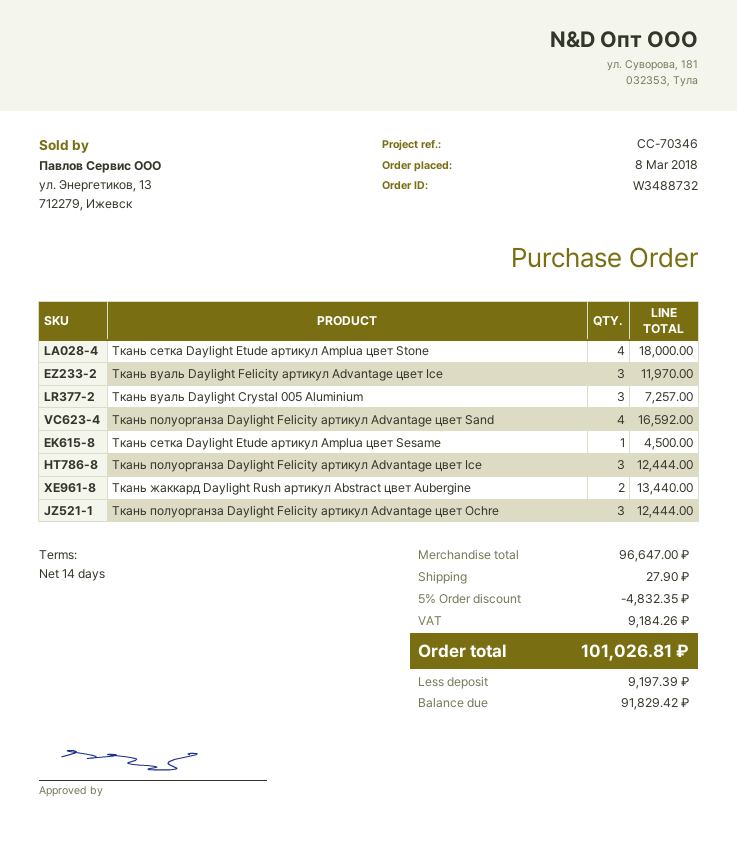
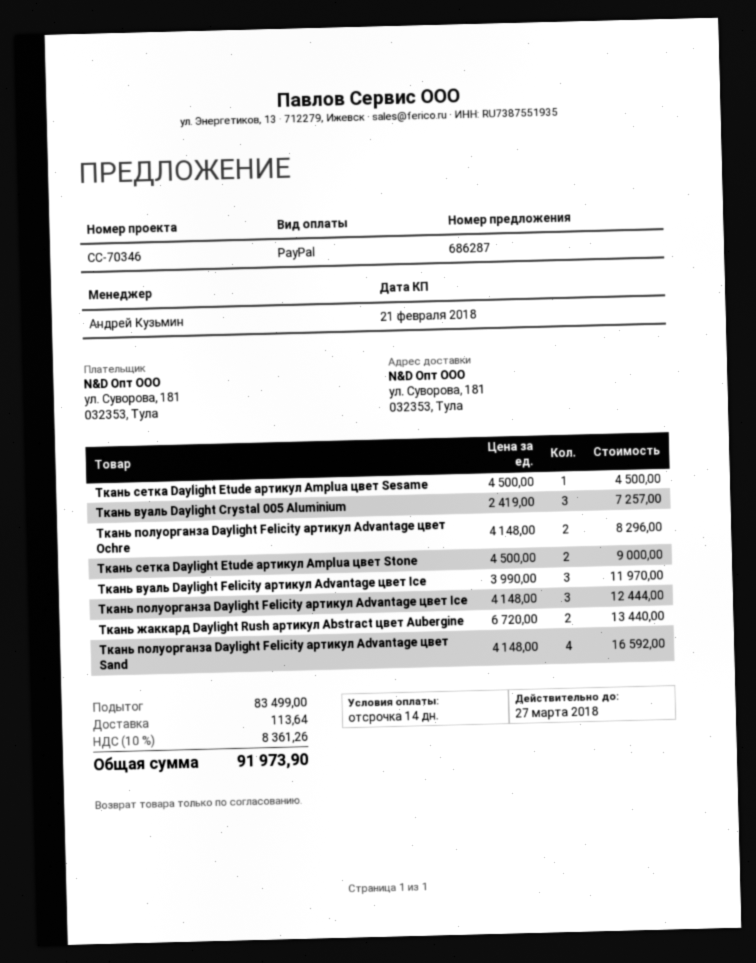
Ткань сетка Daylight Etude артикул Amplua цвет Stone: 4 for 18000.00 -> 2 for 9000.00
Ткань полуорганза Daylight Felicity артикул Advantage цвет Ochre: 3 for 12444.00 -> 2 for 8296.00
subtotal: 96647.00 -> 83499.00
discount: 5% = 4832.35 -> none
shipping: 27.90 -> 113.64
tax: 9184.26 -> 8361.26
total: 101026.81 -> 91973.90

